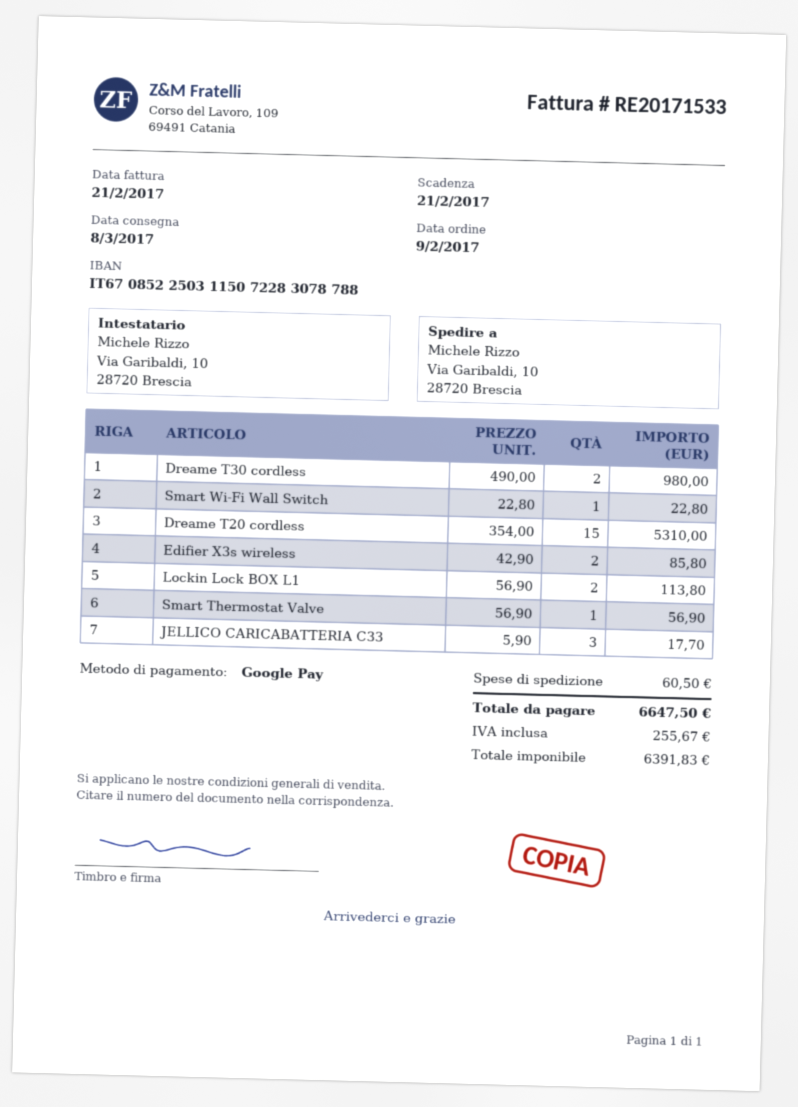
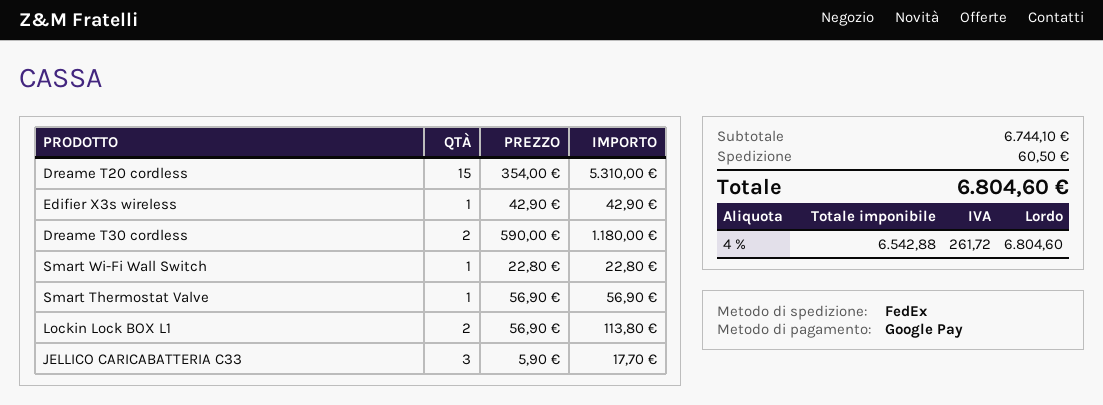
Dreame T30 cordless: 2 x 490.00 = 980.00 -> 2 x 590.00 = 1180.00
Edifier X3s wireless: 2 x 42.90 = 85.80 -> 1 x 42.90 = 42.90
net: 6391.83 -> 6542.88
tax: 255.67 -> 261.72
total: 6647.50 -> 6804.60

